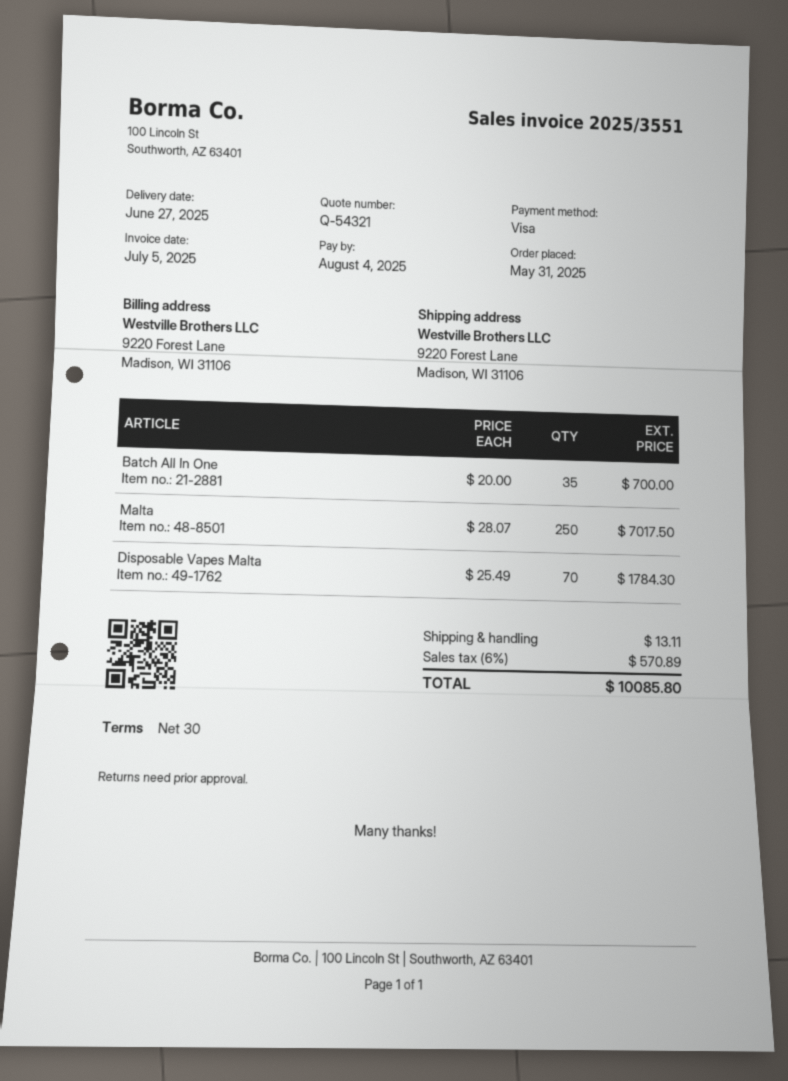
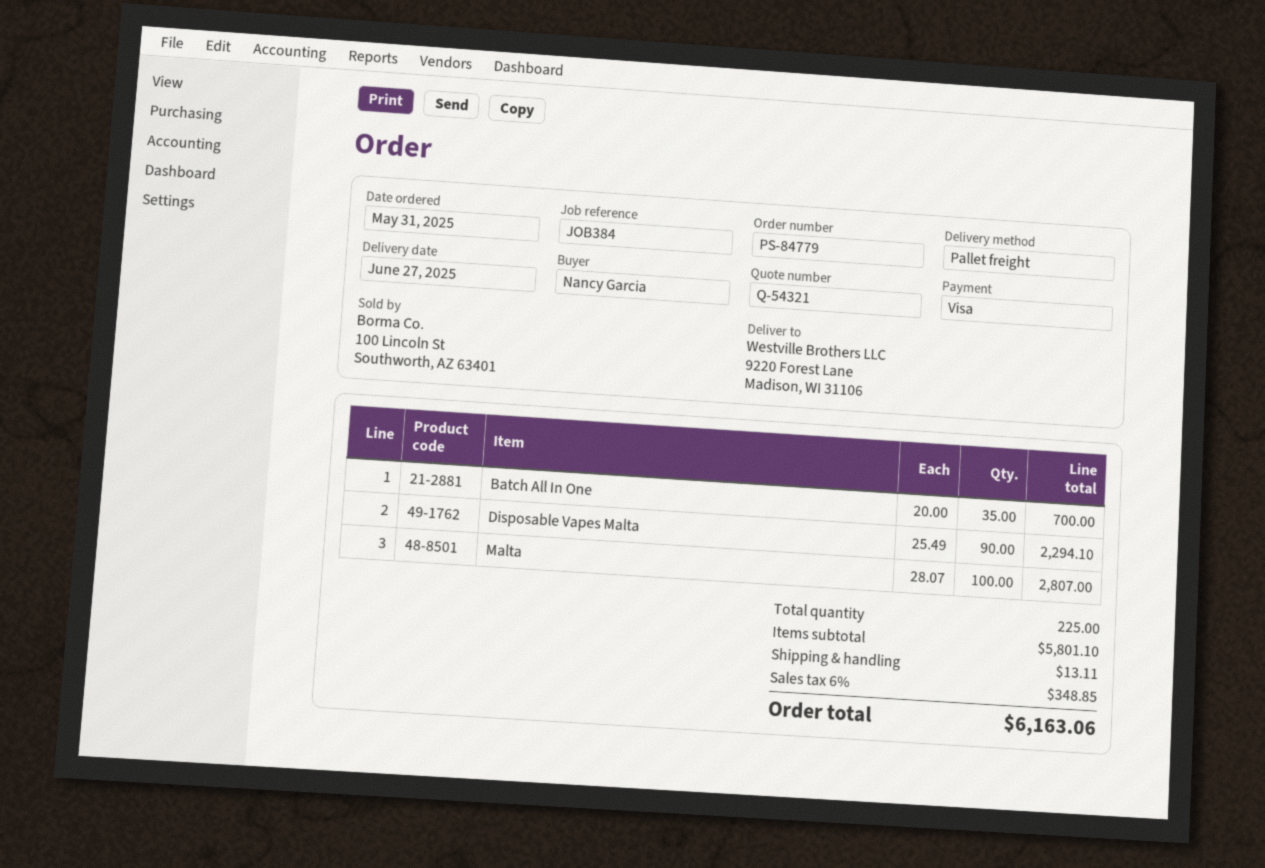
Malta: 250 x 28.07 = 7017.50 -> 100 x 28.07 = 2807.00
Disposable Vapes Malta: 70 x 25.49 = 1784.30 -> 90 x 25.49 = 2294.10
tax: 6% = 570.89 -> 6% = 348.85
total: 10085.80 -> 6163.06

